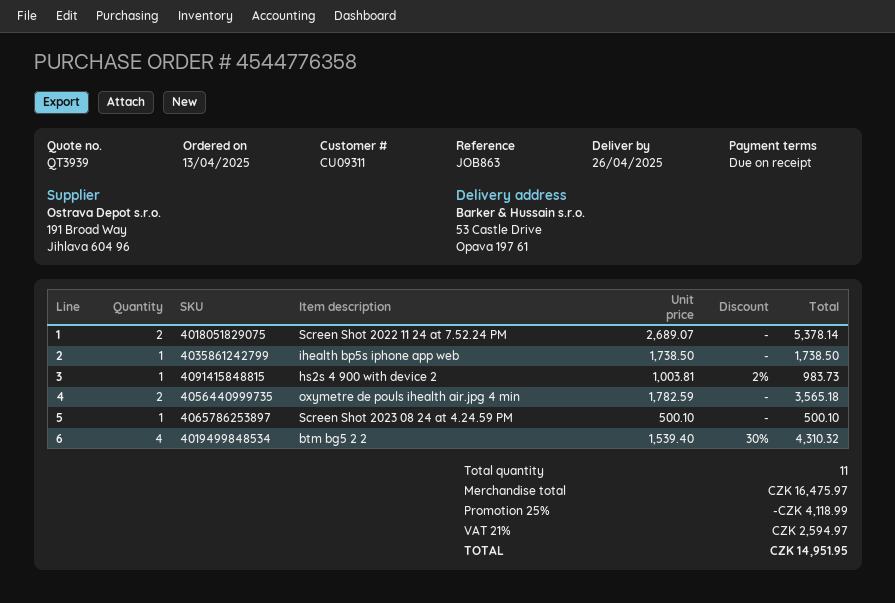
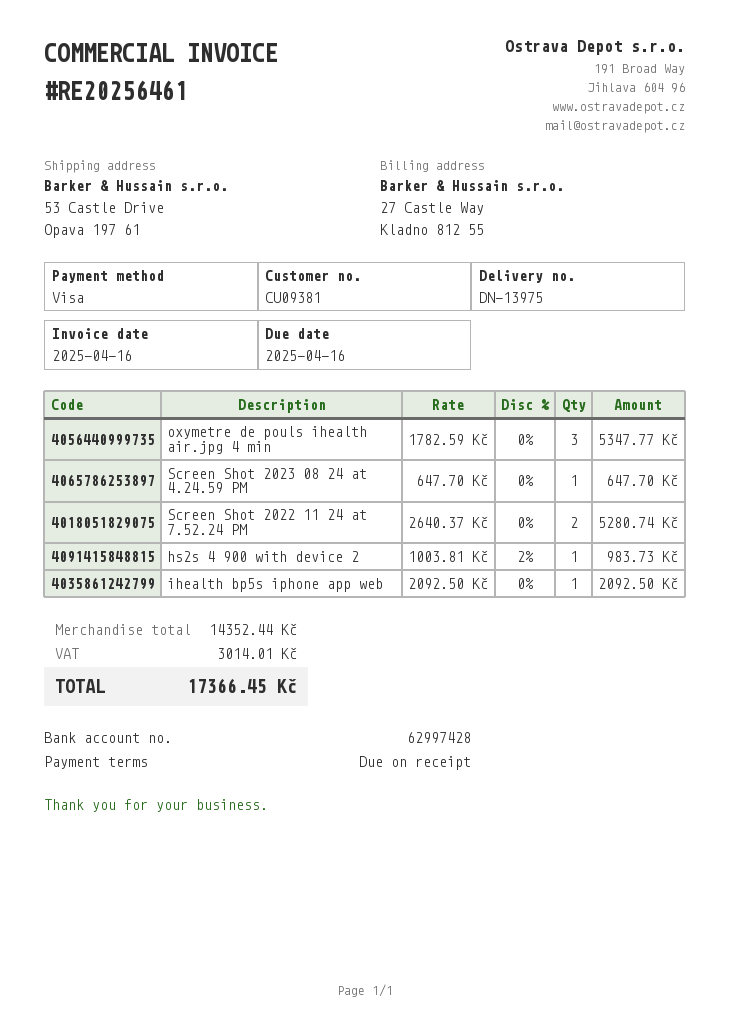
customer number: CU09311 -> CU09381
Screen Shot 2022 11 24 at 7.52.24 PM: 2 x 2689.07 = 5378.14 -> 2 x 2640.37 = 5280.74
ihealth bp5s iphone app web: 1 x 1738.50 = 1738.50 -> 1 x 2092.50 = 2092.50
oxymetre de pouls ihealth air.jpg 4 min: 2 x 1782.59 = 3565.18 -> 3 x 1782.59 = 5347.77
Screen Shot 2023 08 24 at 4.24.59 PM: 1 x 500.10 = 500.10 -> 1 x 647.70 = 647.70
btm bg5 2 2: 4 x 1539.40 - 30% = 4310.32 -> none
subtotal: 16475.97 -> 14352.44
discount: 25% = 4118.99 -> none
tax: 2594.97 -> 3014.01
total: 14951.95 -> 17366.45

